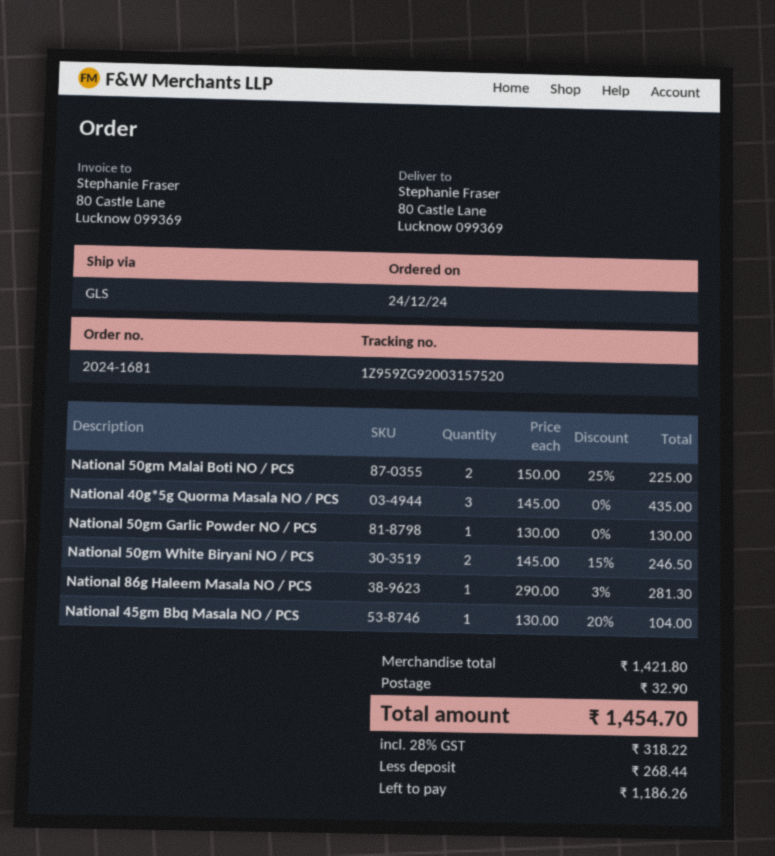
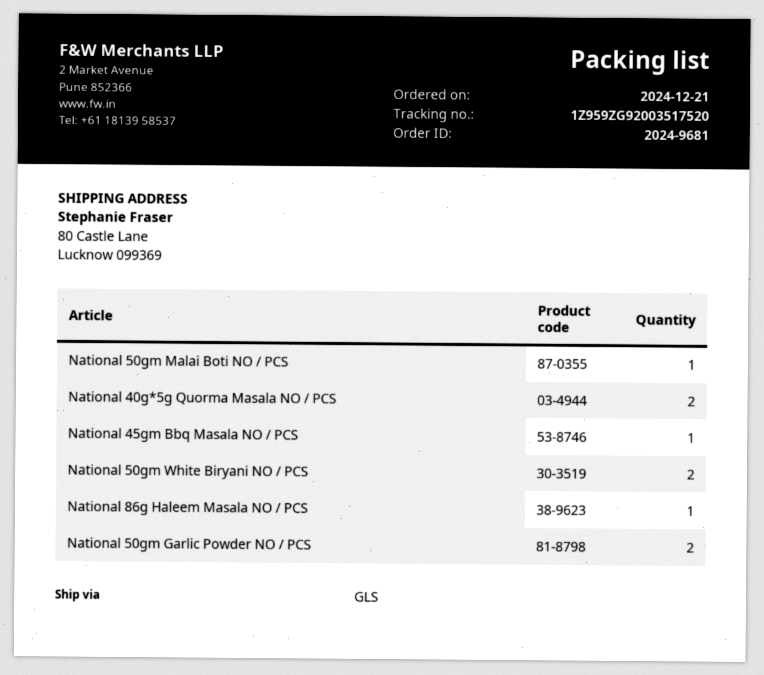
order number: 2024-1681 -> 2024-9681
order date: 2024-12-24 -> 2024-12-21
tracking number: 1Z959ZG92003157520 -> 1Z959ZG92003517520
National 50gm Malai Boti NO / PCS: 2 -> 1
National 40g*5g Quorma Masala NO / PCS: 3 -> 2
National 50gm Garlic Powder NO / PCS: 1 -> 2

